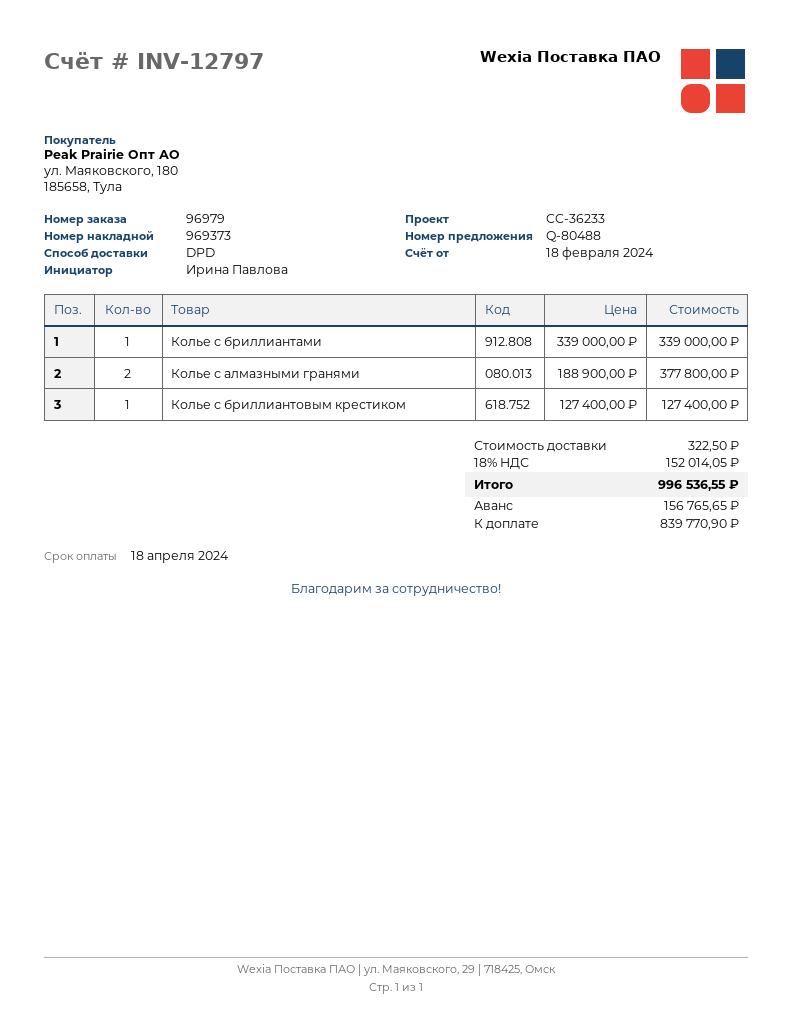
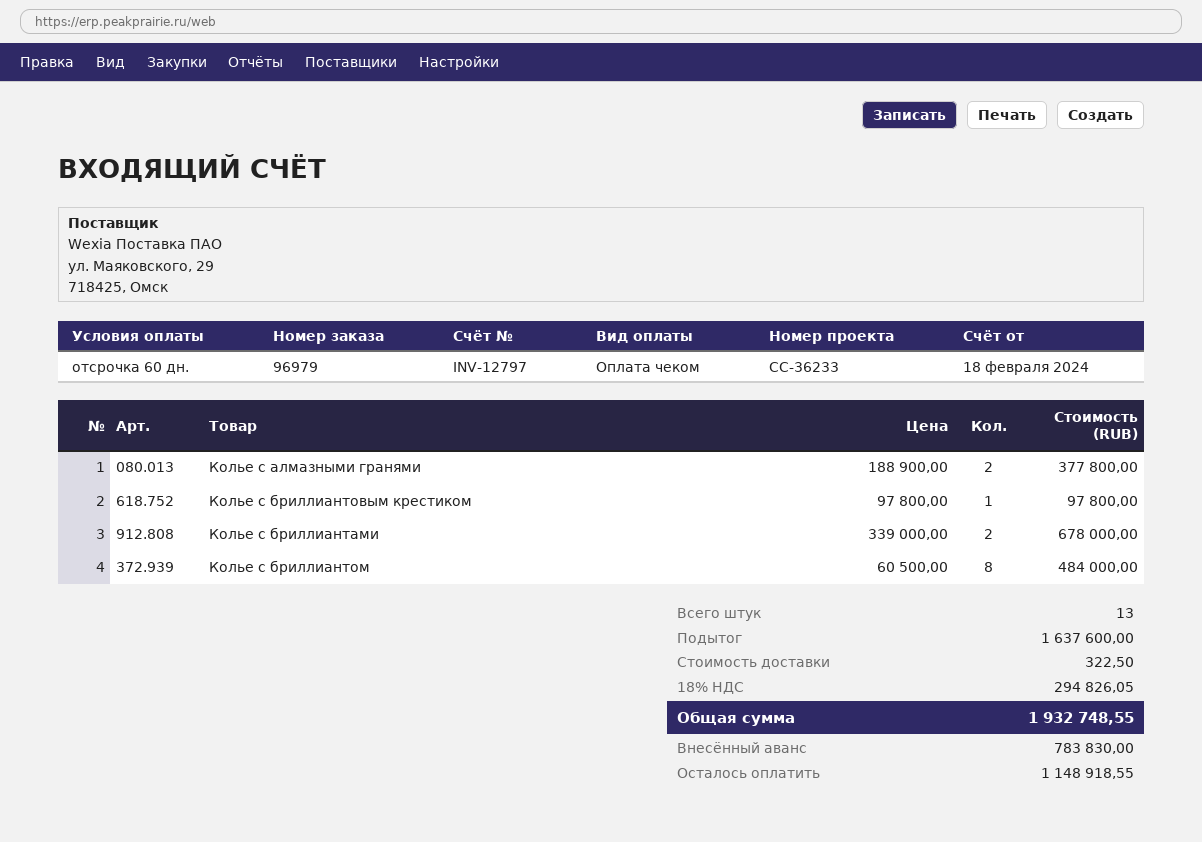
Колье с бриллиантами: 1 x 339000.00 = 339000.00 -> 2 x 339000.00 = 678000.00
Колье с бриллиантовым крестиком: 1 x 127400.00 = 127400.00 -> 1 x 97800.00 = 97800.00
Колье с бриллиантом: none -> 8 x 60500.00 = 484000.00
tax: 18% = 152014.05 -> 18% = 294826.05
total: 996536.55 -> 1932748.55
deposit: 156765.65 -> 783830.00
balance: 839770.90 -> 1148918.55

